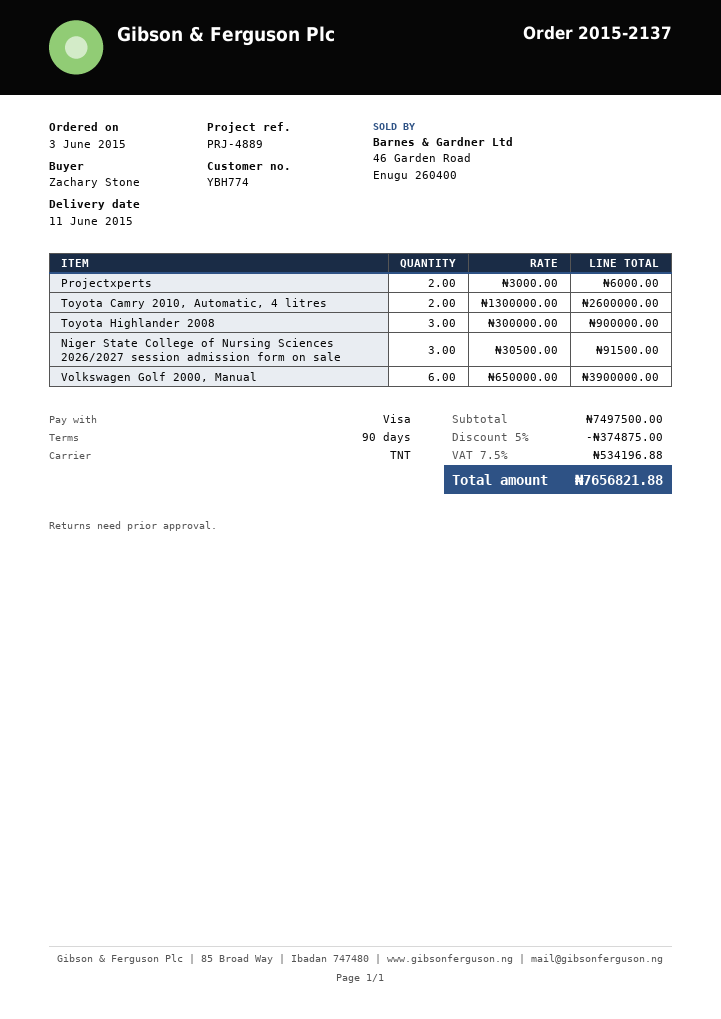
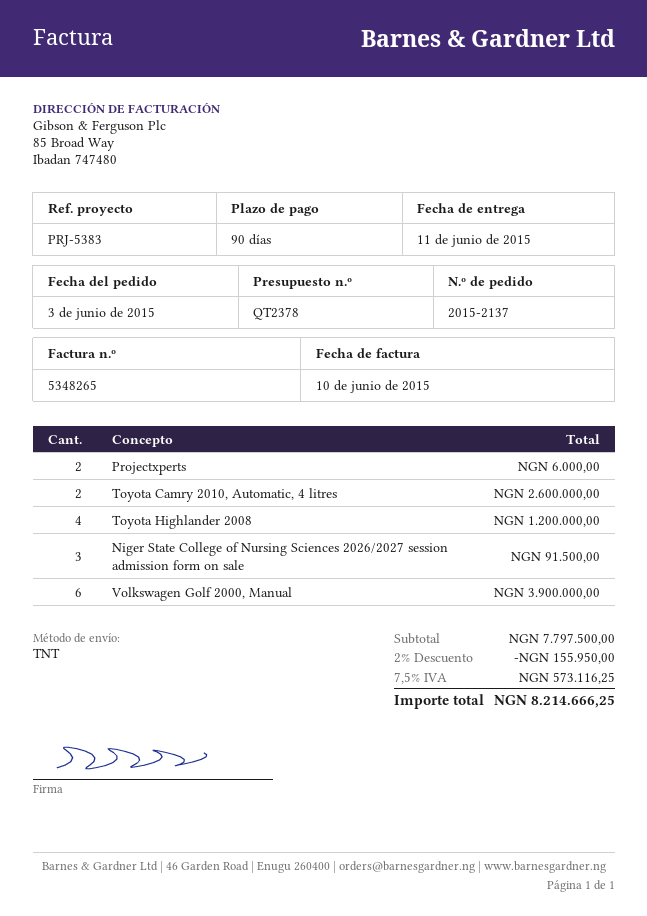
reference: PRJ-4889 -> PRJ-5383
Toyota Highlander 2008: 3 for 900000.00 -> 4 for 1200000.00
subtotal: 7497500.00 -> 7797500.00
discount: 5% = 374875.00 -> 2% = 155950.00
tax: 7.5% = 534196.88 -> 7.5% = 573116.25
total: 7656821.88 -> 8214666.25

